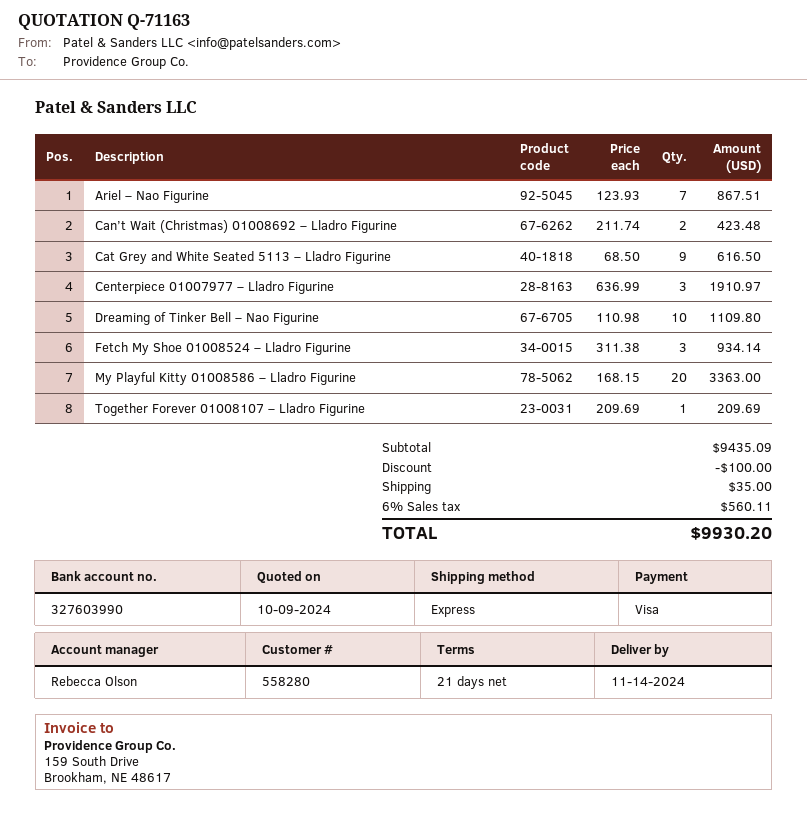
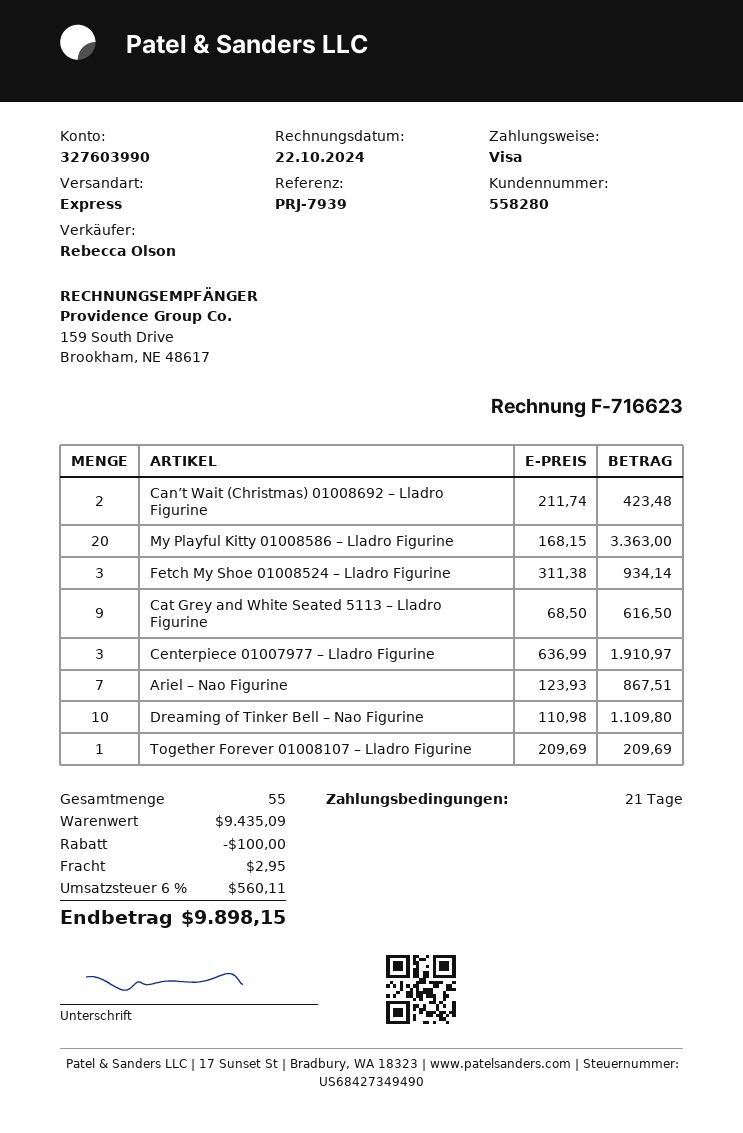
shipping: 35.00 -> 2.95
total: 9930.20 -> 9898.15

